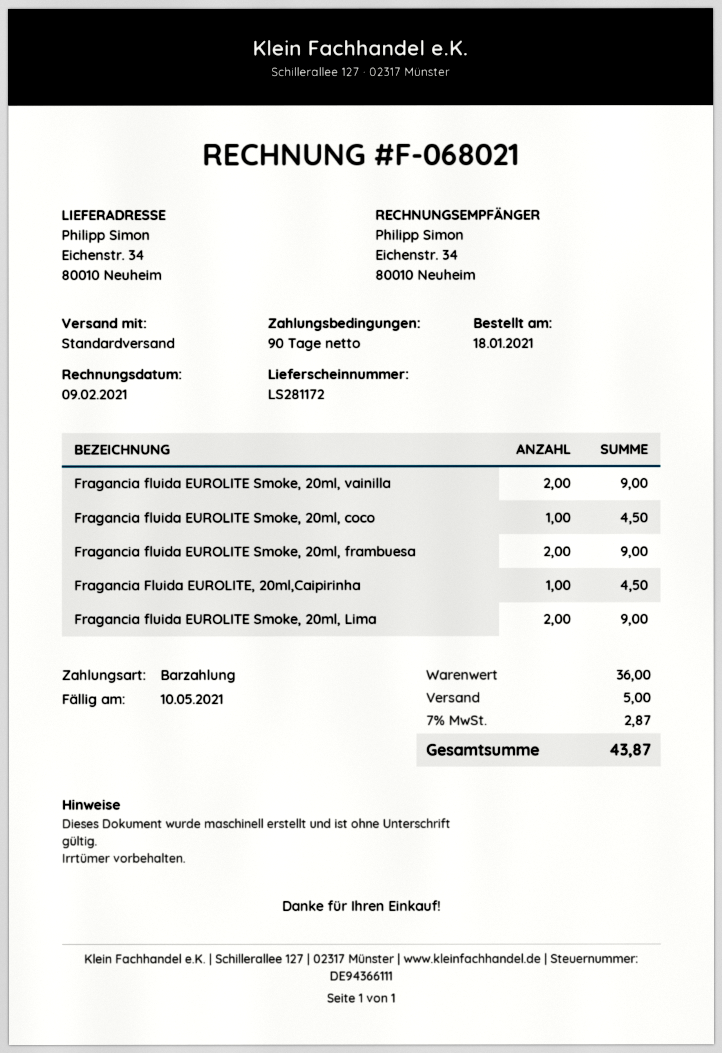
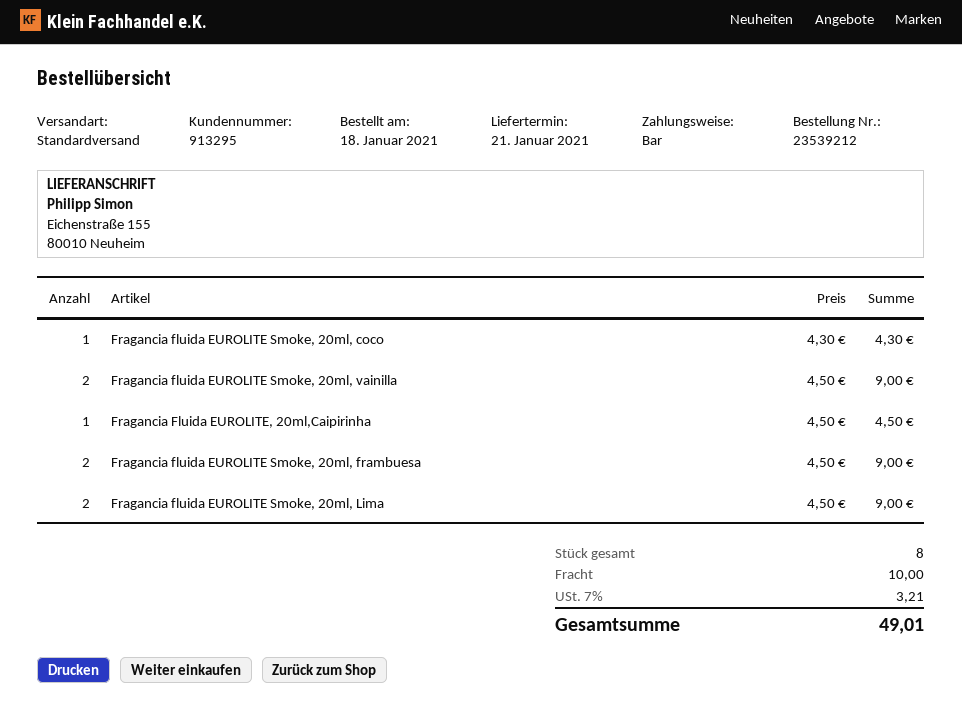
ship to: Eichenstr. 34, 80010 Neuheim -> Eichenstraße 155, 80010 Neuheim
Fragancia fluida EUROLITE Smoke, 20ml, coco: 1 for 4.50 -> 1 for 4.30
shipping: 5.00 -> 10.00
tax: 7% = 2.87 -> 7% = 3.21
total: 43.87 -> 49.01

